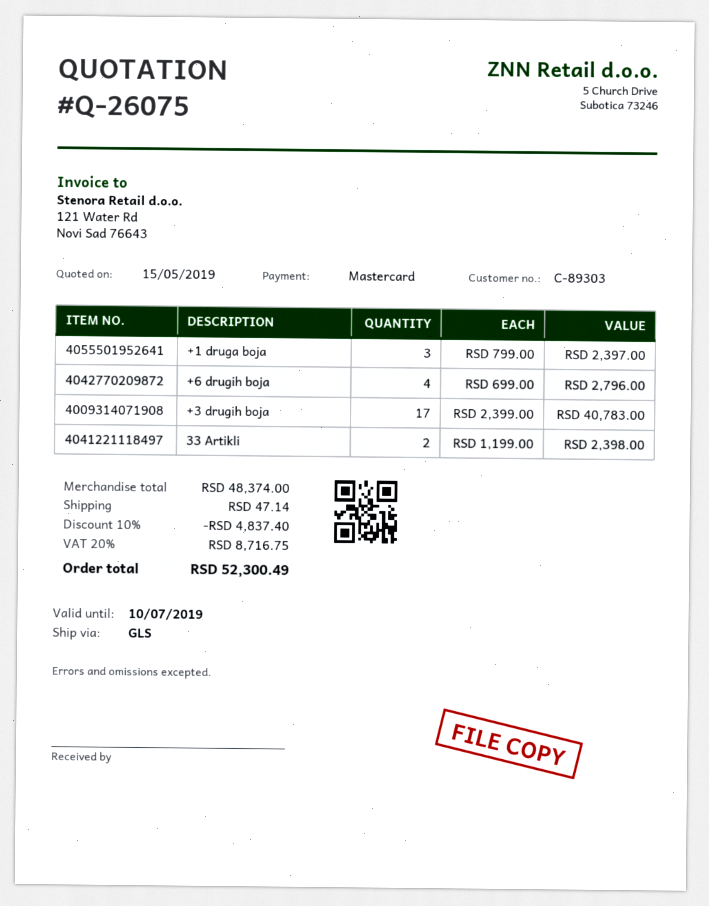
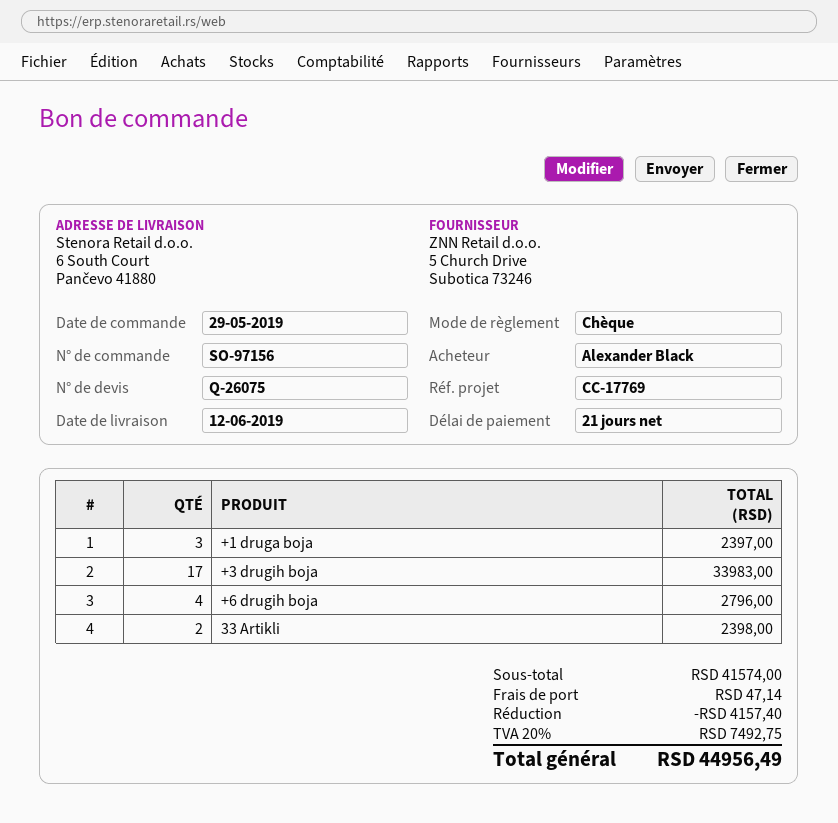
payment method: Mastercard -> cheque
+3 drugih boja: 17 for 40783.00 -> 17 for 33983.00
subtotal: 48374.00 -> 41574.00
discount: 4837.40 -> 4157.40
tax: 20% = 8716.75 -> 20% = 7492.75
total: 52300.49 -> 44956.49

